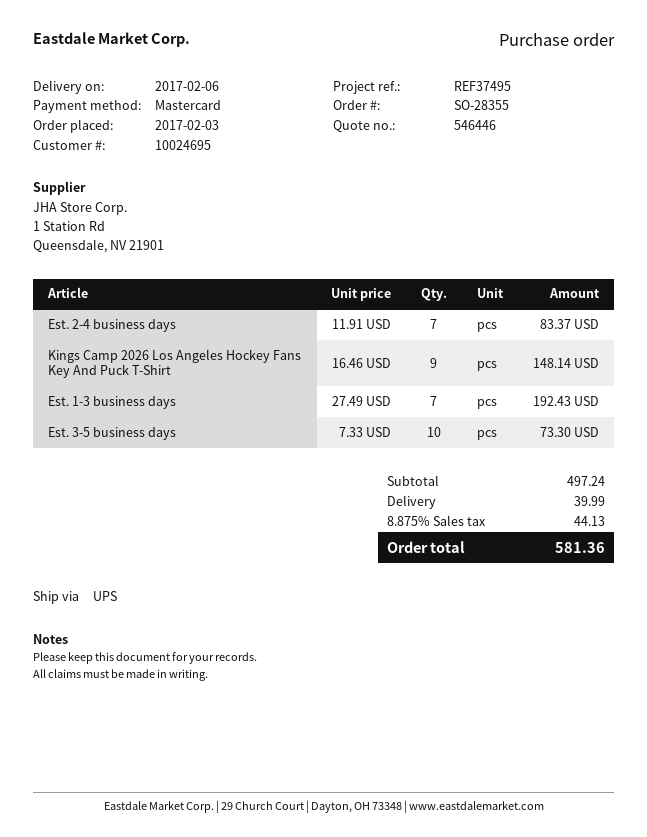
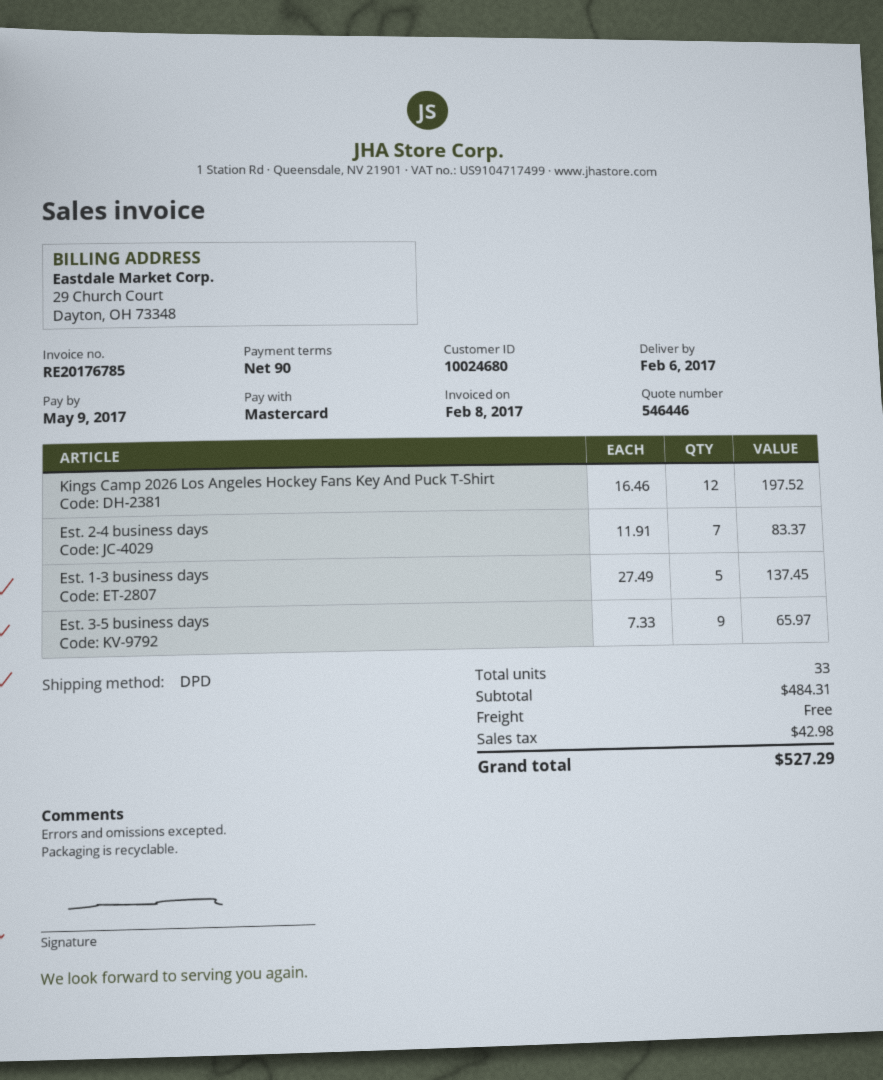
customer number: 10024695 -> 10024680
shipping method: UPS -> DPD
Kings Camp 2026 Los Angeles Hockey Fans Key And Puck T-Shirt: 9 x 16.46 = 148.14 -> 12 x 16.46 = 197.52
Est. 1-3 business days: 7 x 27.49 = 192.43 -> 5 x 27.49 = 137.45
Est. 3-5 business days: 10 x 7.33 = 73.30 -> 9 x 7.33 = 65.97
subtotal: 497.24 -> 484.31
shipping: 39.99 -> 0.00
tax: 44.13 -> 42.98
total: 581.36 -> 527.29

